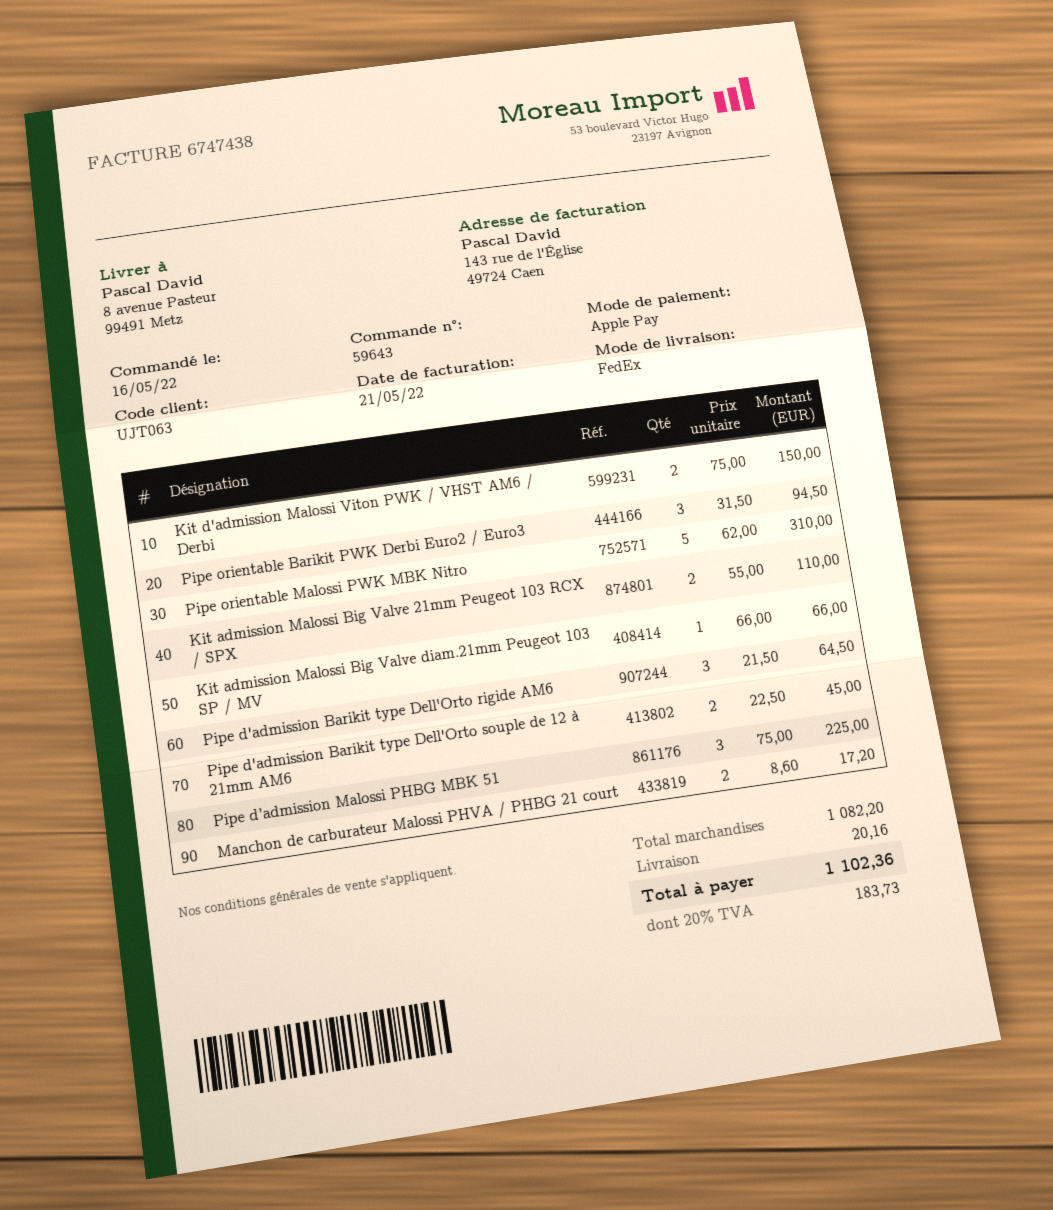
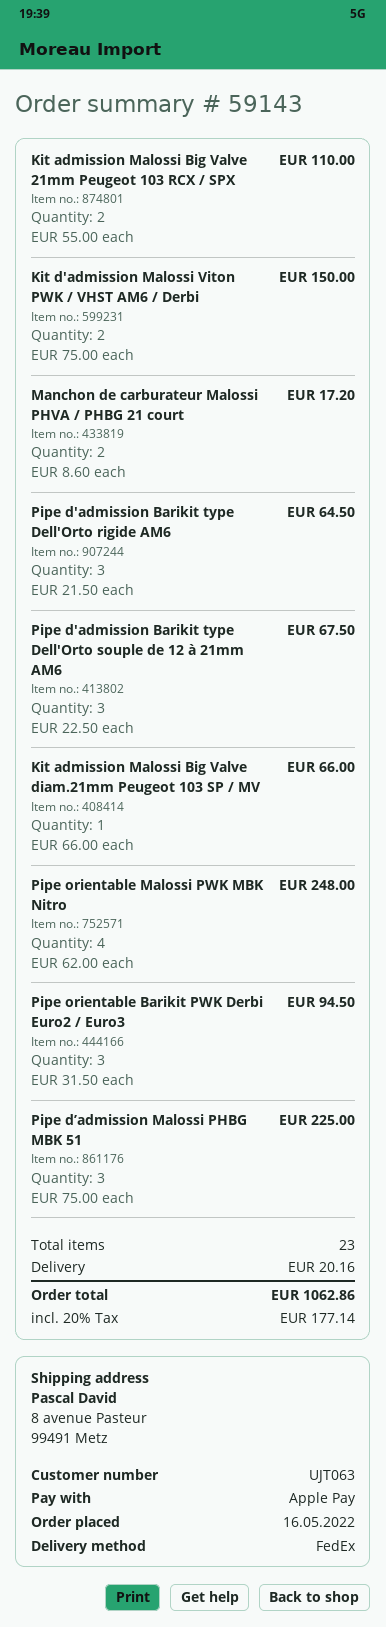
order number: 59643 -> 59143
Pipe orientable Malossi PWK MBK Nitro: 5 x 62.00 = 310.00 -> 4 x 62.00 = 248.00
Pipe d'admission Barikit type Dell'Orto souple de 12 à 21mm AM6: 2 x 22.50 = 45.00 -> 3 x 22.50 = 67.50
tax: 20% = 183.73 -> 20% = 177.14
total: 1102.36 -> 1062.86

